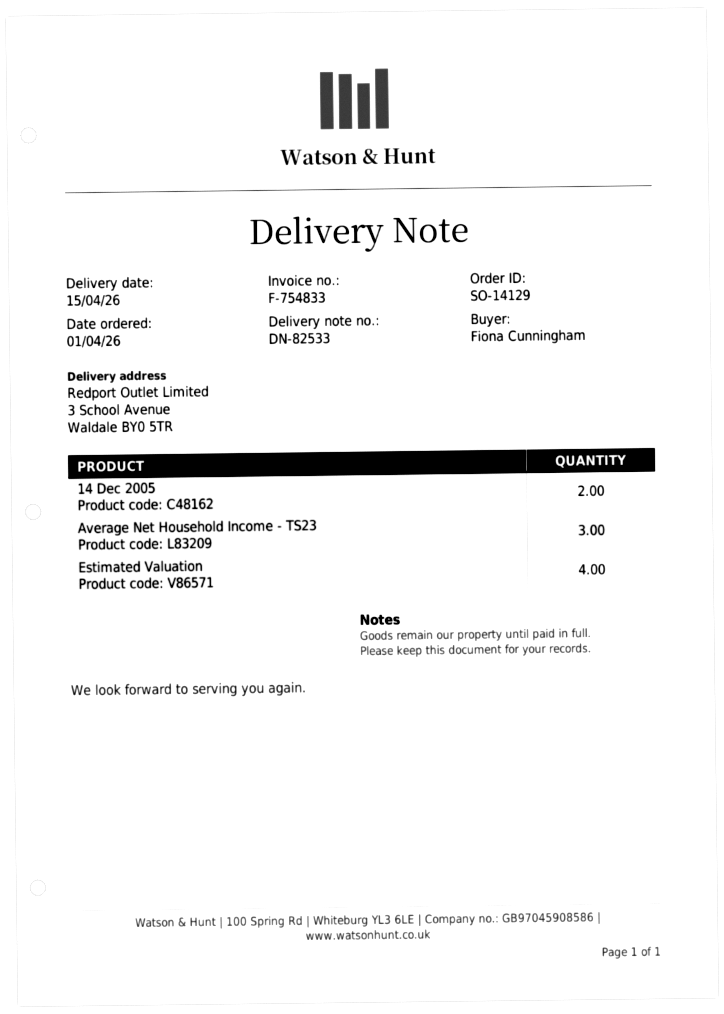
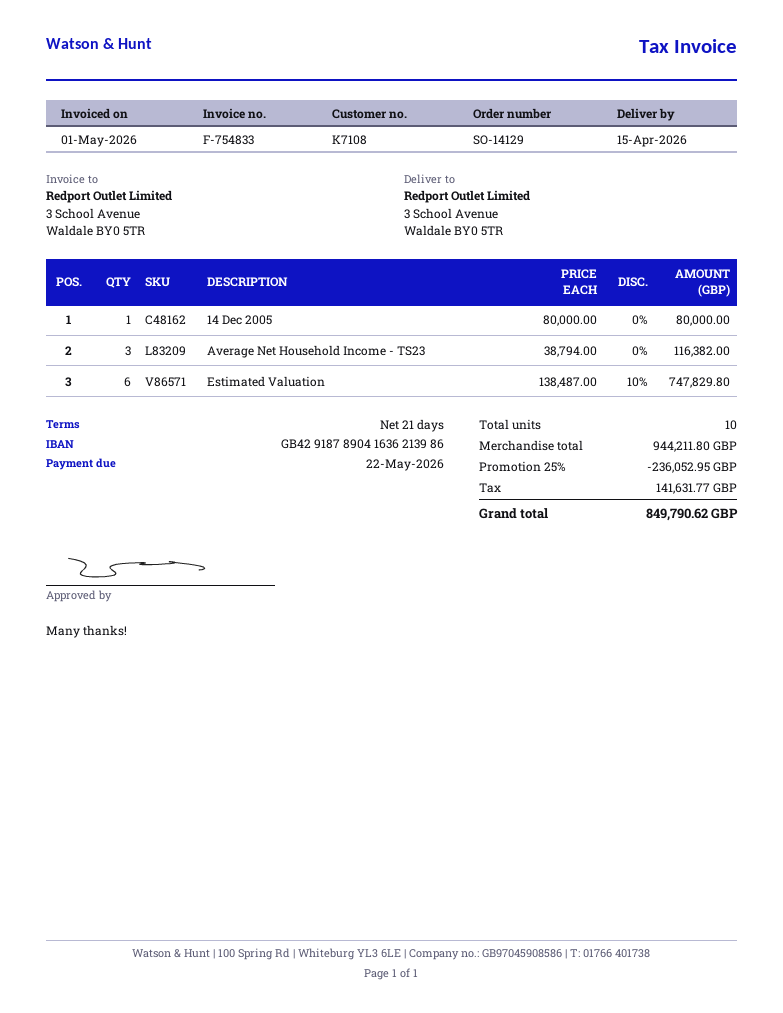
14 Dec 2005: 2 -> 1
Estimated Valuation: 4 -> 6

